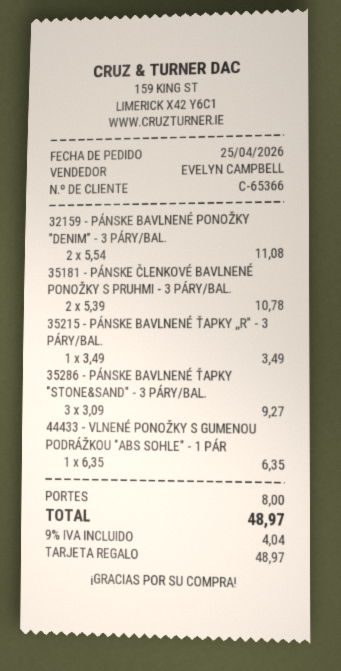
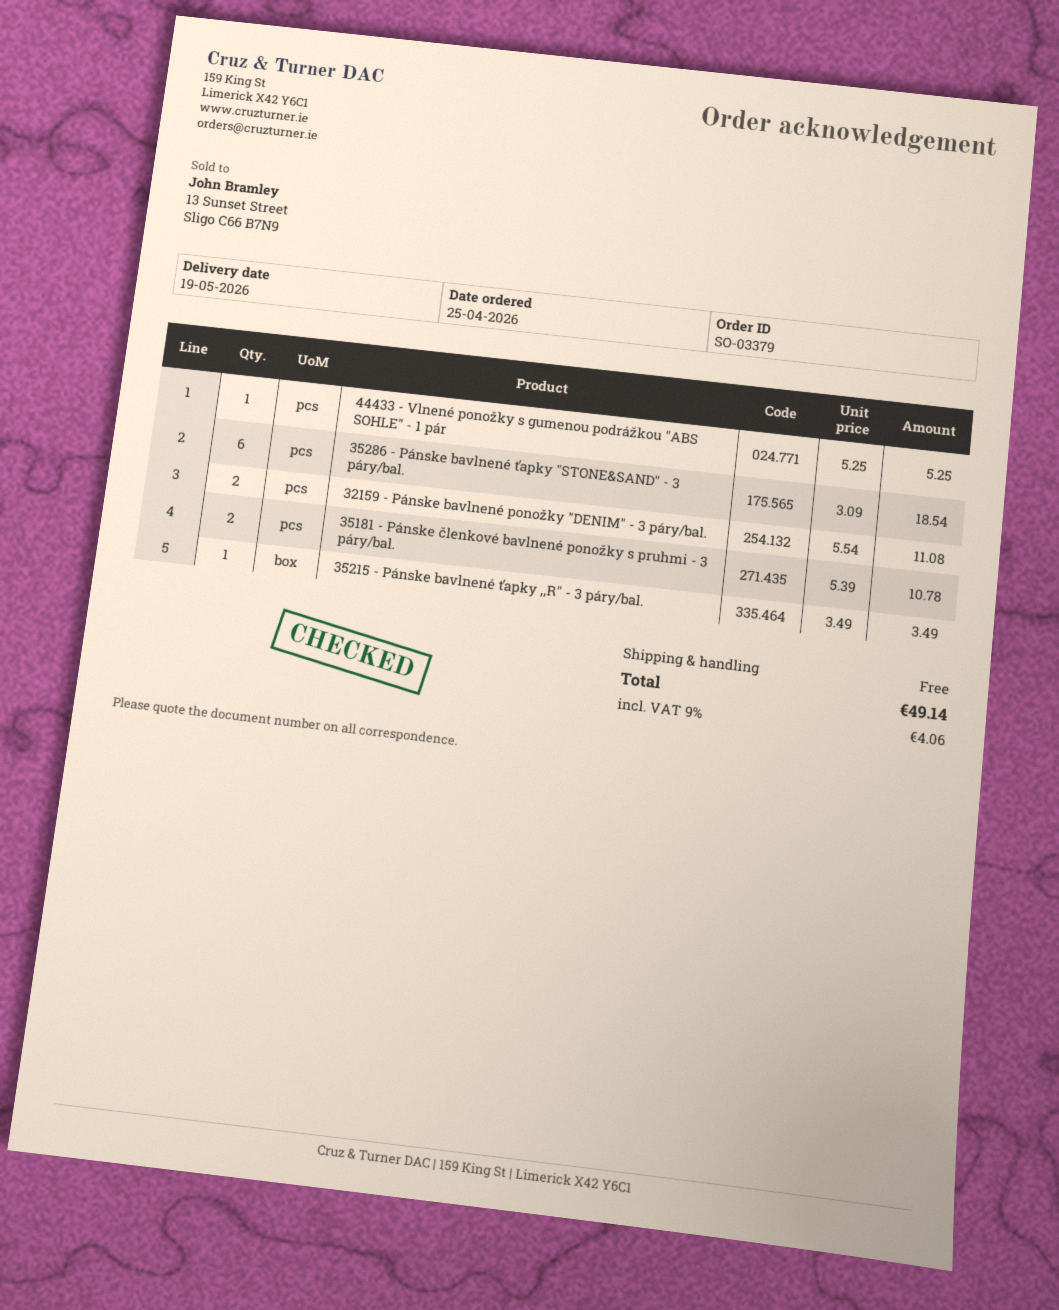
35286 - PÁNSKE BAVLNENÉ ŤAPKY "STONE&SAND" - 3 PÁRY/BAL.: 3 x 3.09 = 9.27 -> 6 x 3.09 = 18.54
44433 - VLNENÉ PONOŽKY S GUMENOU PODRÁŽKOU "ABS SOHLE" - 1 PÁR: 1 x 6.35 = 6.35 -> 1 x 5.25 = 5.25
shipping: 8.00 -> 0.00
tax: 9% = 4.04 -> 9% = 4.06
total: 48.97 -> 49.14

